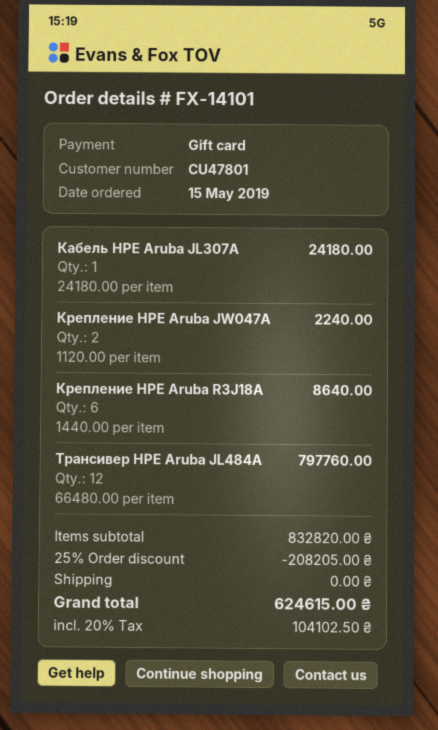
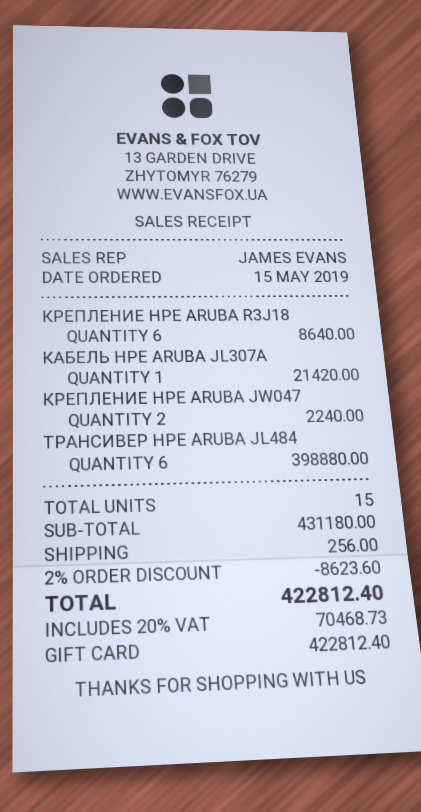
Кабель HPE Aruba JL307A: 1 for 24180.00 -> 1 for 21420.00
Трансивер HPE Aruba JL484A: 12 for 797760.00 -> 6 for 398880.00
subtotal: 832820.00 -> 431180.00
discount: 25% = 208205.00 -> 2% = 8623.60
shipping: 0.00 -> 256.00
tax: 20% = 104102.50 -> 20% = 70468.73
total: 624615.00 -> 422812.40

